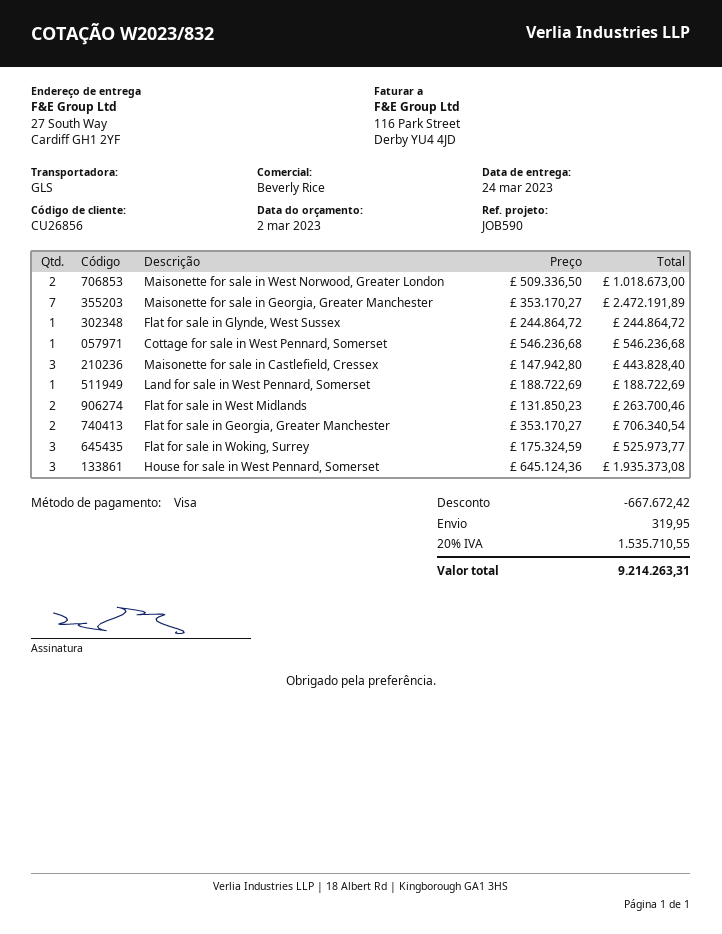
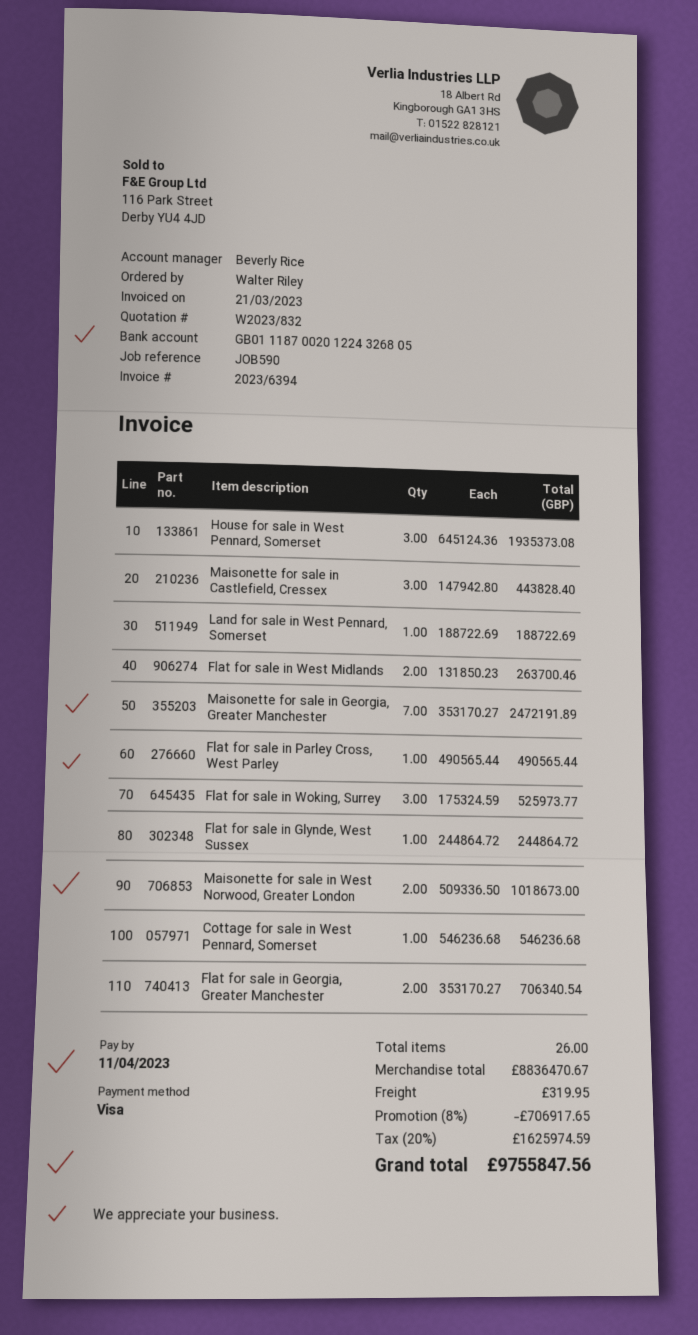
Flat for sale in Parley Cross, West Parley: none -> 1 x 490565.44 = 490565.44
discount: 667672.42 -> 706917.65
tax: 20% = 1535710.55 -> 20% = 1625974.59
total: 9214263.31 -> 9755847.56

